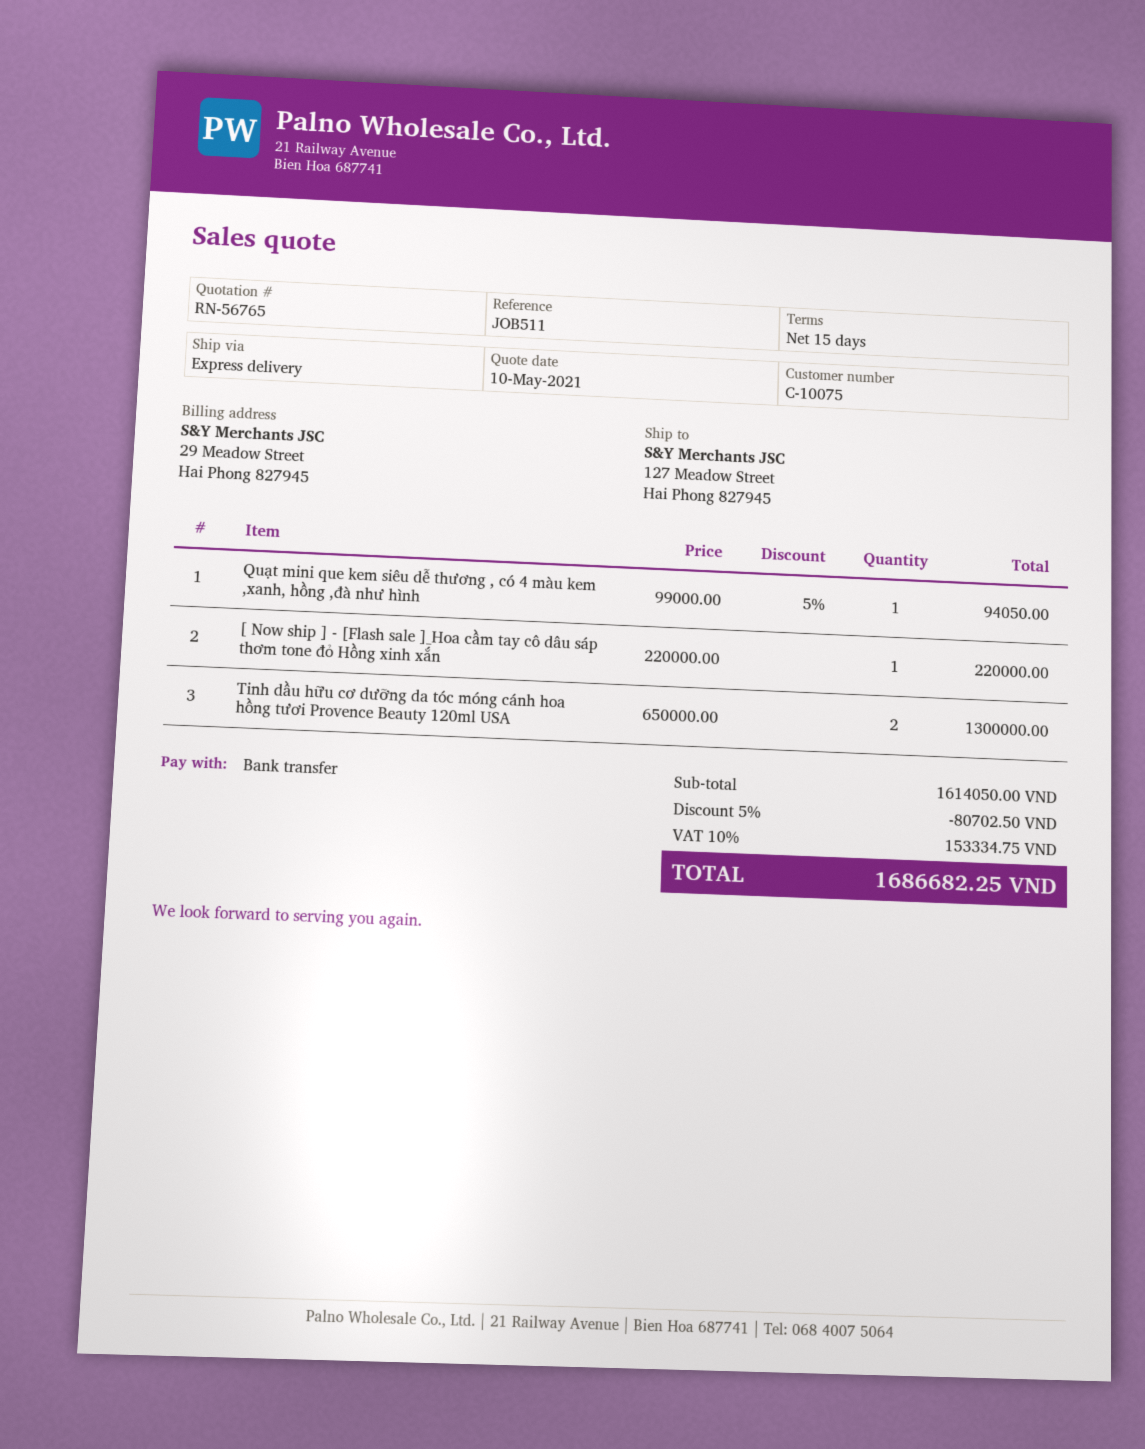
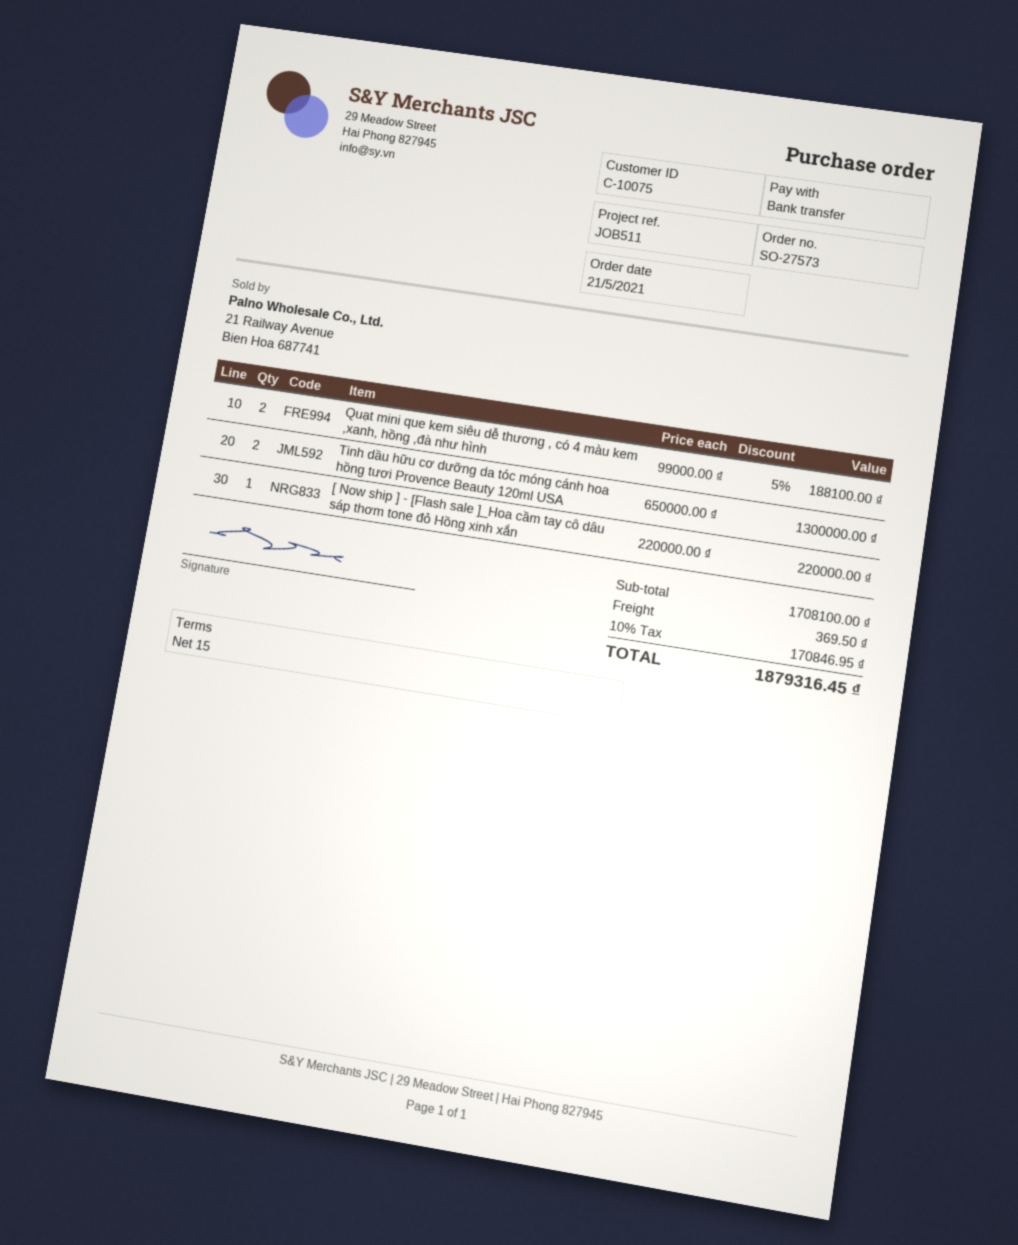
Quạt mini que kem siêu dễ thương , có 4 màu kem ,xanh, hồng ,đà như hình: 1 x 99000.00 - 5% = 94050.00 -> 2 x 99000.00 - 5% = 188100.00
subtotal: 1614050.00 -> 1708100.00
discount: 5% = 80702.50 -> none
shipping: none -> 369.50
tax: 10% = 153334.75 -> 10% = 170846.95
total: 1686682.25 -> 1879316.45

